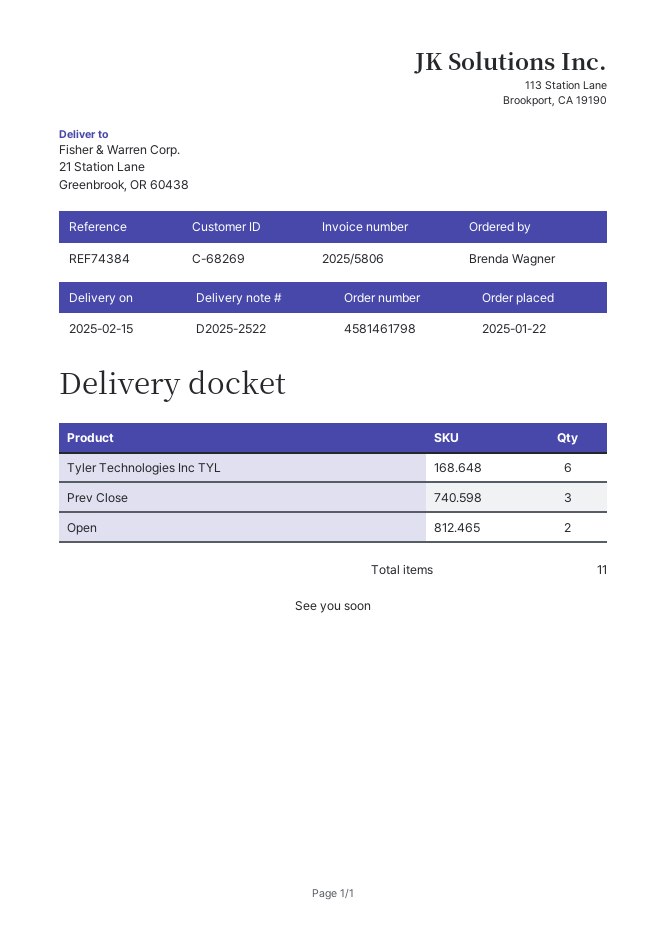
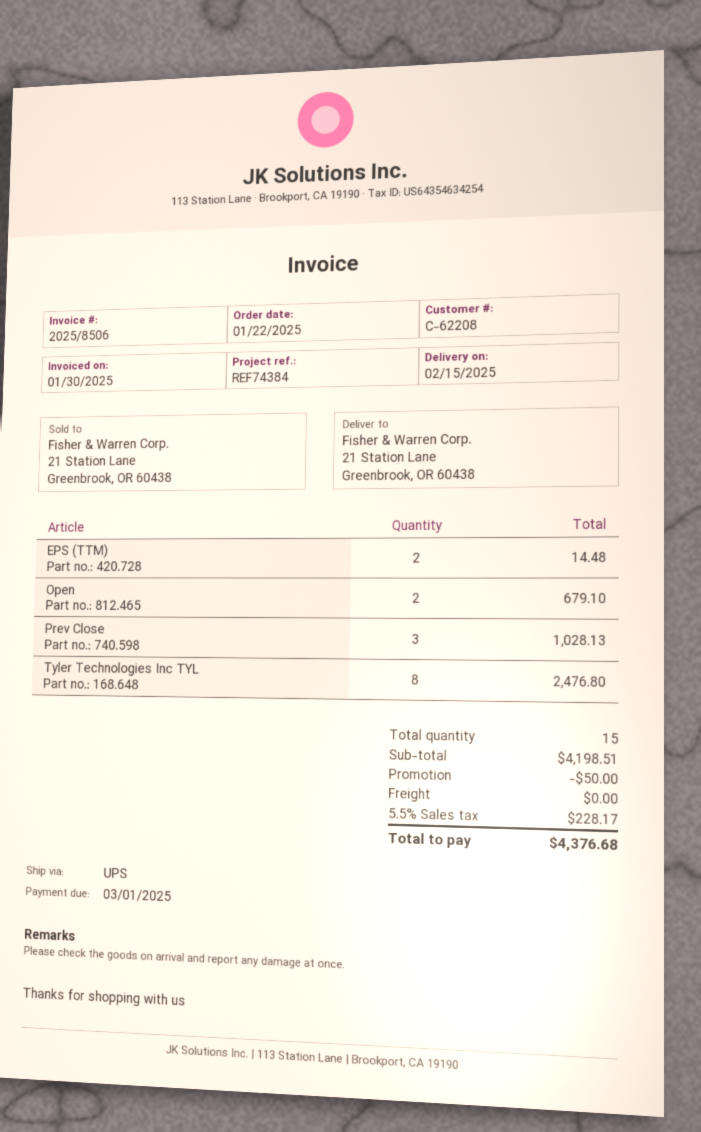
invoice number: 2025/5806 -> 2025/8506
customer number: C-68269 -> C-62208
Tyler Technologies Inc TYL: 6 -> 8
EPS (TTM): none -> 2
total quantity: 11 -> 15

